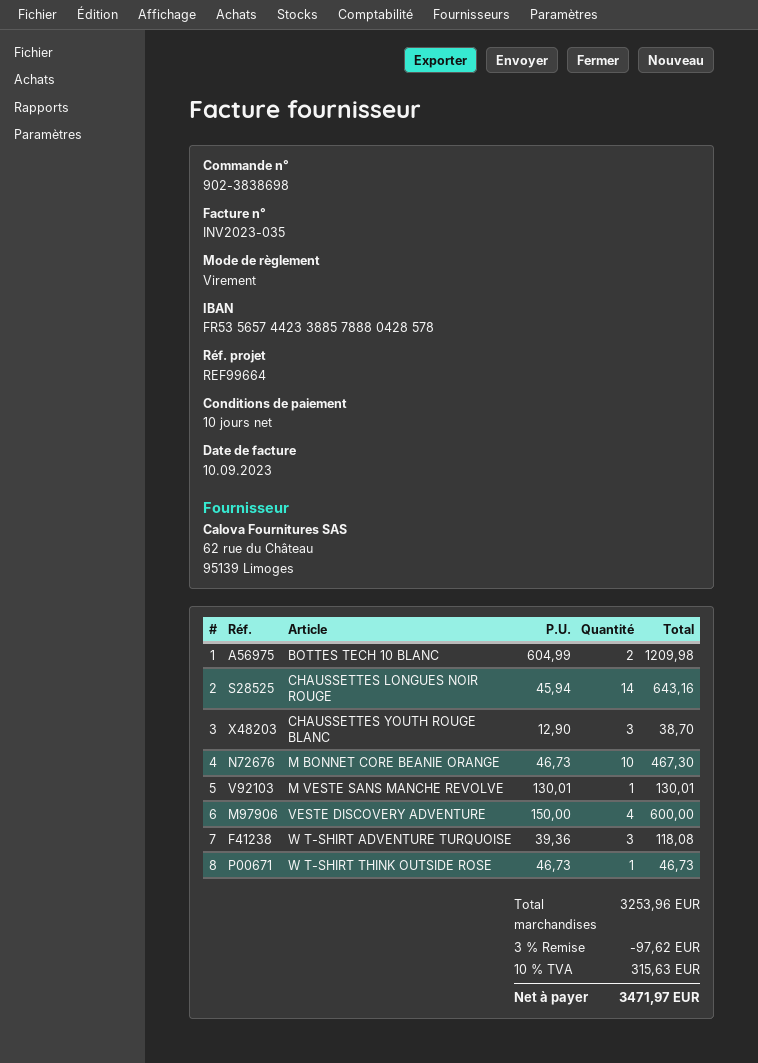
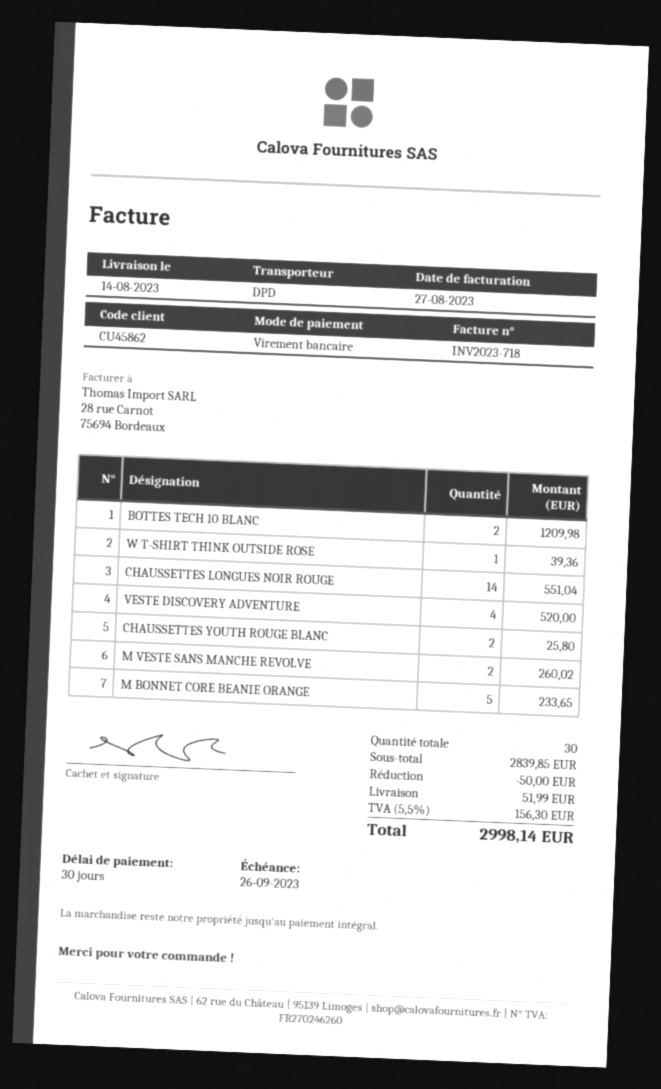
invoice number: INV2023-035 -> INV2023-718
invoice date: 2023-09-10 -> 2023-08-27
payment terms: 10 days -> 30 days
CHAUSSETTES LONGUES NOIR ROUGE: 14 for 643.16 -> 14 for 551.04
CHAUSSETTES YOUTH ROUGE BLANC: 3 for 38.70 -> 2 for 25.80
M BONNET CORE BEANIE ORANGE: 10 for 467.30 -> 5 for 233.65
M VESTE SANS MANCHE REVOLVE: 1 for 130.01 -> 2 for 260.02
VESTE DISCOVERY ADVENTURE: 4 for 600.00 -> 4 for 520.00
W T-SHIRT ADVENTURE TURQUOISE: 3 for 118.08 -> none
W T-SHIRT THINK OUTSIDE ROSE: 1 for 46.73 -> 1 for 39.36
subtotal: 3253.96 -> 2839.85
discount: 97.62 -> 50.00
shipping: none -> 51.99
tax: 10% = 315.63 -> 5.5% = 156.30
total: 3471.97 -> 2998.14

